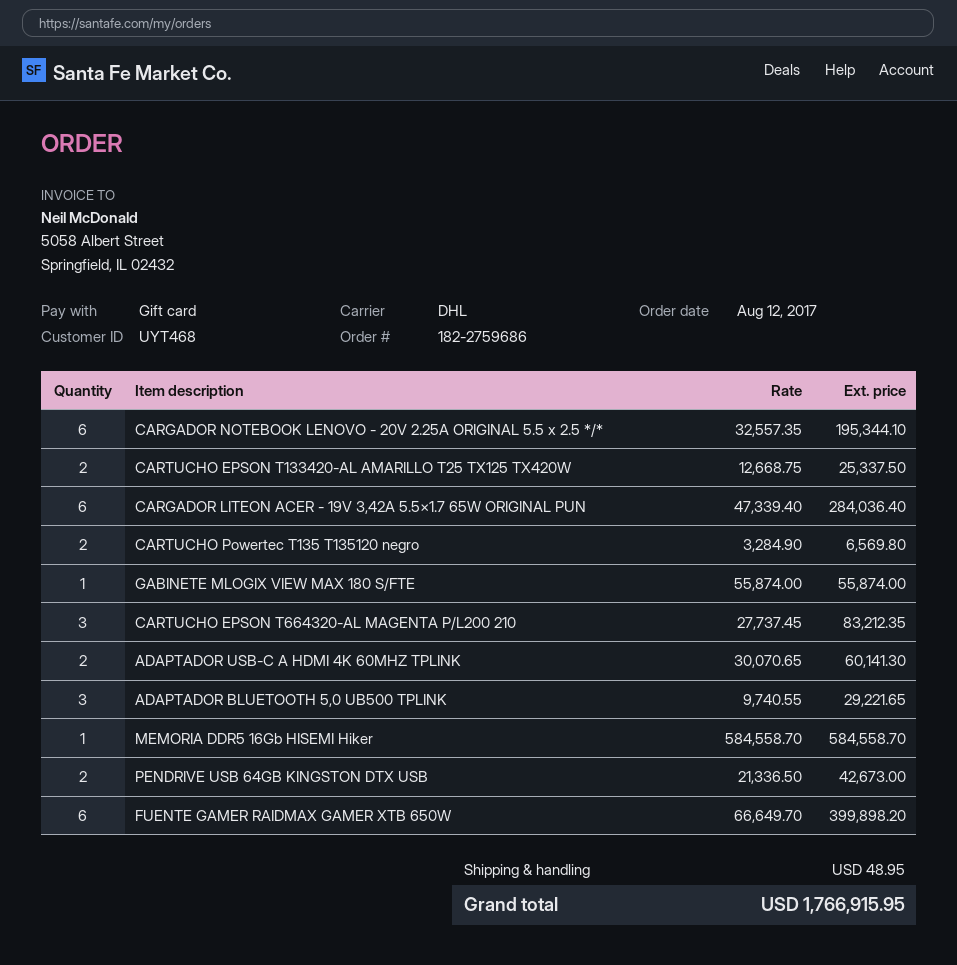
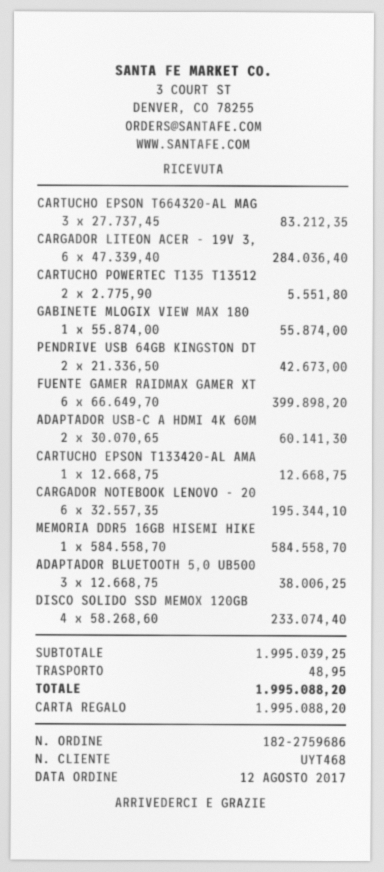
CARTUCHO EPSON T133420-AL AMARILLO T25 TX125 TX420W: 2 x 12668.75 = 25337.50 -> 1 x 12668.75 = 12668.75
CARTUCHO Powertec T135 T135120 negro: 2 x 3284.90 = 6569.80 -> 2 x 2775.90 = 5551.80
ADAPTADOR BLUETOOTH 5,0 UB500 TPLINK: 3 x 9740.55 = 29221.65 -> 3 x 12668.75 = 38006.25
DISCO SOLIDO SSD MEMOX 120GB: none -> 4 x 58268.60 = 233074.40
total: 1766915.95 -> 1995088.20

